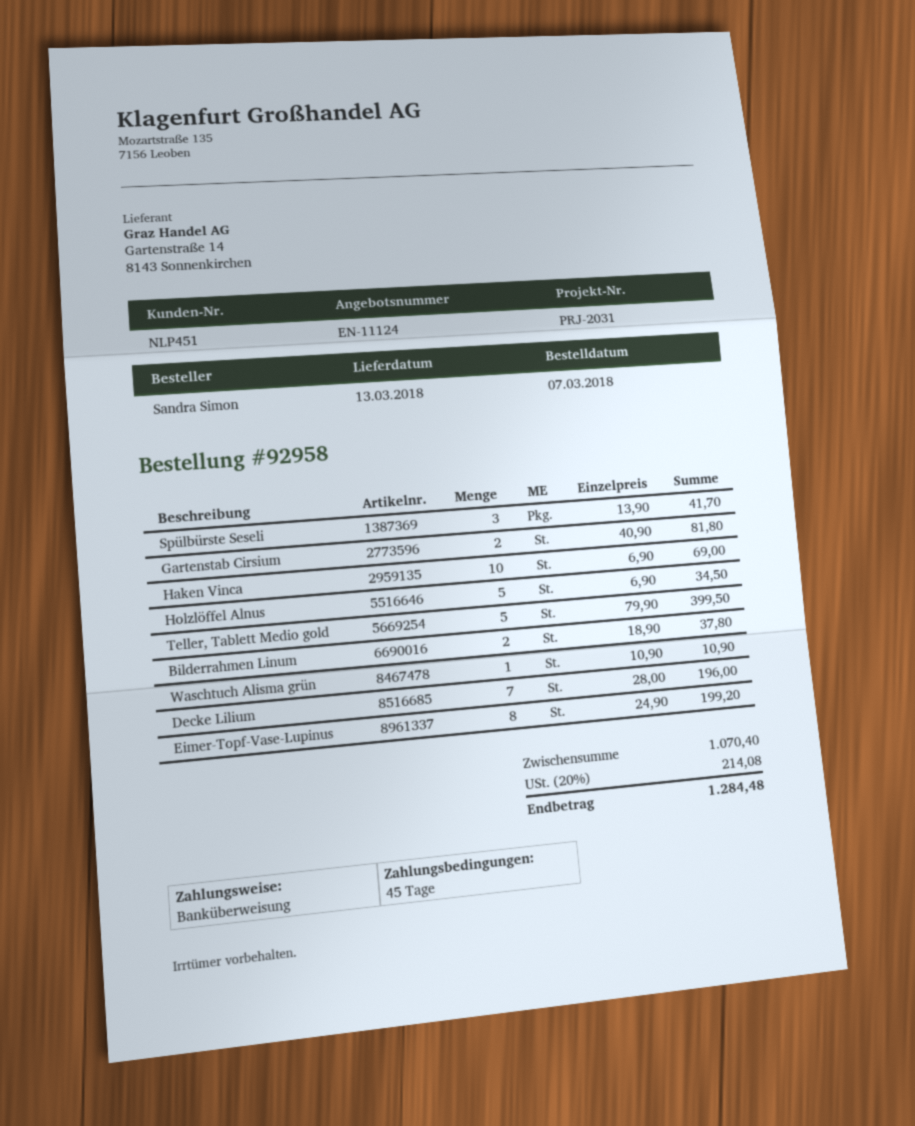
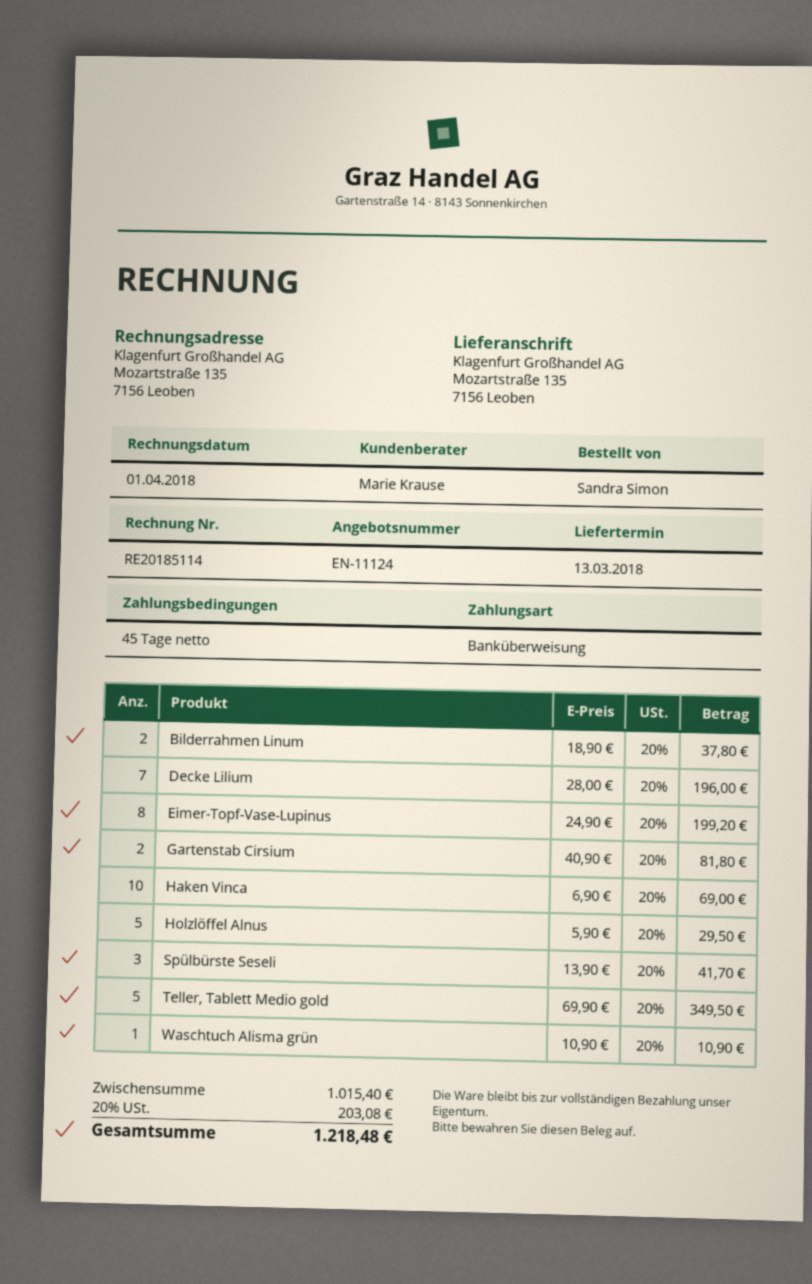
Holzlöffel Alnus: 5 x 6.90 = 34.50 -> 5 x 5.90 = 29.50
Teller, Tablett Medio gold: 5 x 79.90 = 399.50 -> 5 x 69.90 = 349.50
subtotal: 1070.40 -> 1015.40
tax: 20% = 214.08 -> 20% = 203.08
total: 1284.48 -> 1218.48

